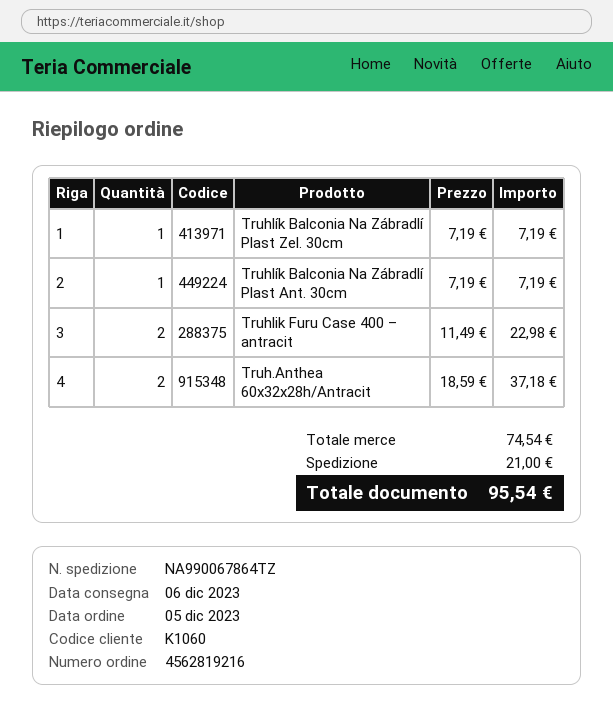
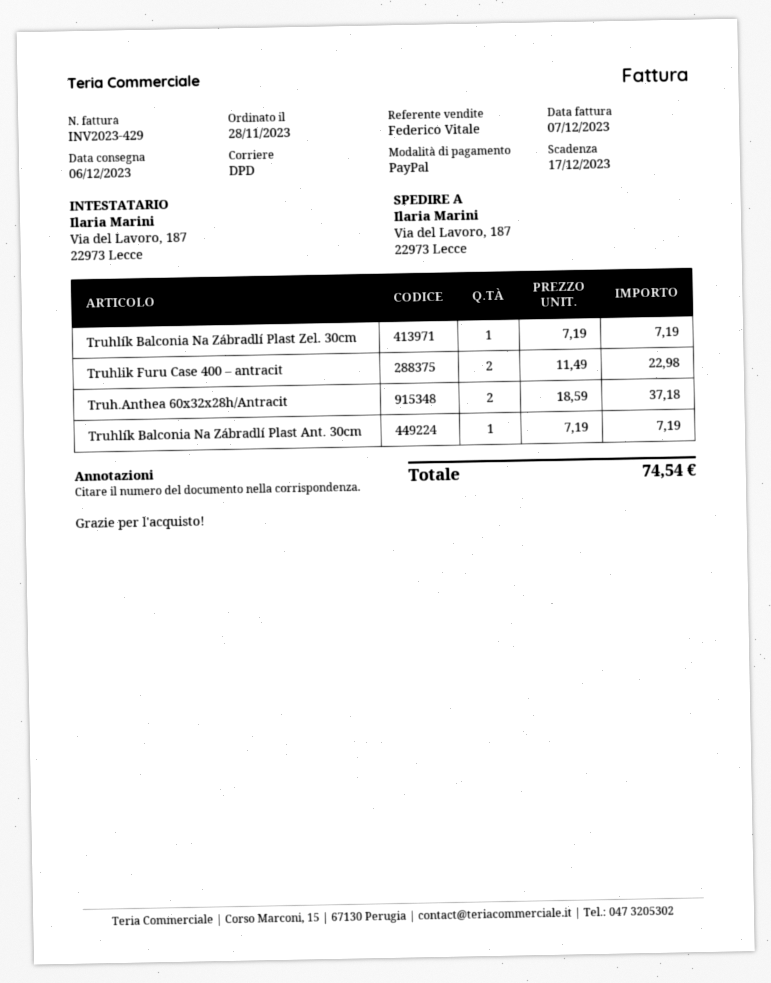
order date: 2023-12-05 -> 2023-11-28
shipping: 21.00 -> none
total: 95.54 -> 74.54

